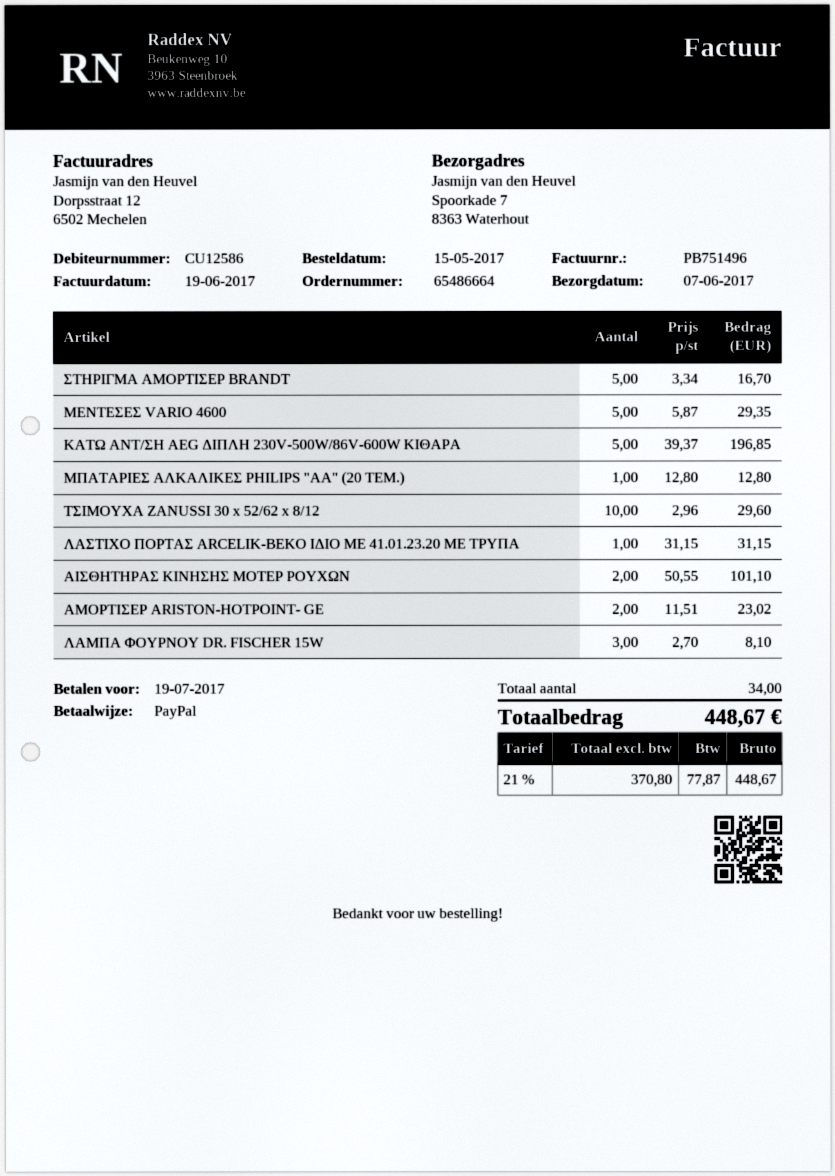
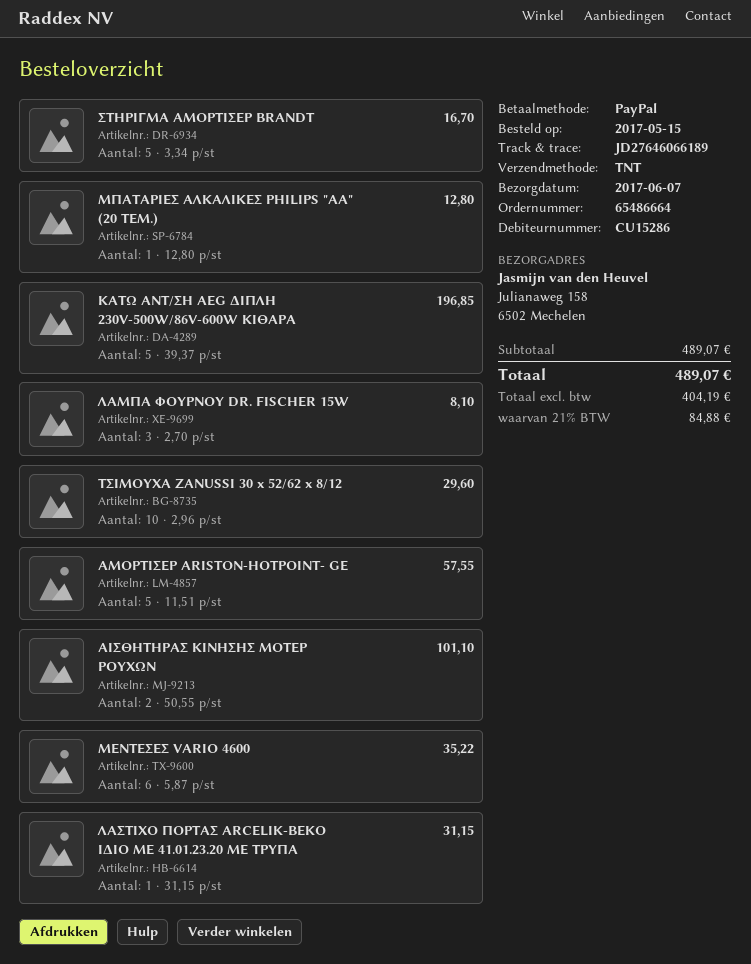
customer number: CU12586 -> CU15286
ship to: Spoorkade 7, 8363 Waterhout -> Julianaweg 158, 6502 Mechelen
ΜΕΝΤΕΣΕΣ VARIO 4600: 5 x 5.87 = 29.35 -> 6 x 5.87 = 35.22
ΑΜΟΡΤΙΣΕΡ ARISTON-HOTPOINT- GE: 2 x 11.51 = 23.02 -> 5 x 11.51 = 57.55
net: 370.80 -> 404.19
tax: 21% = 77.87 -> 21% = 84.88
total: 448.67 -> 489.07

